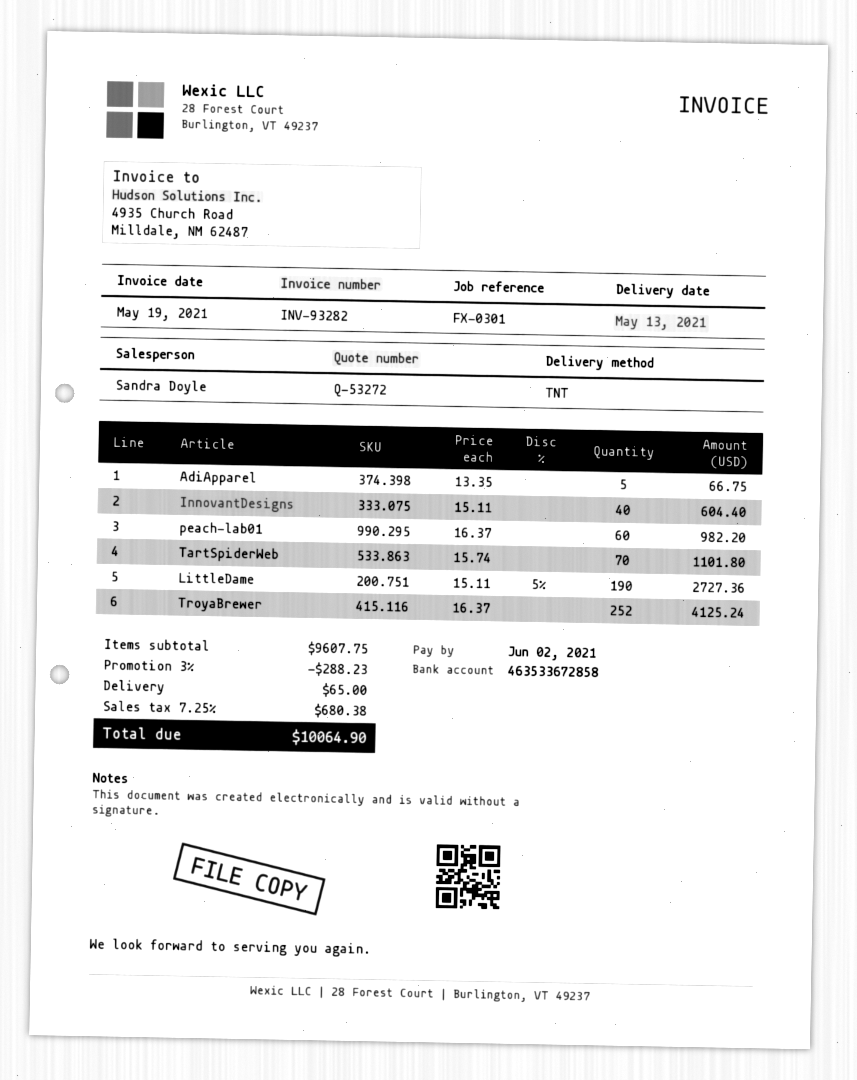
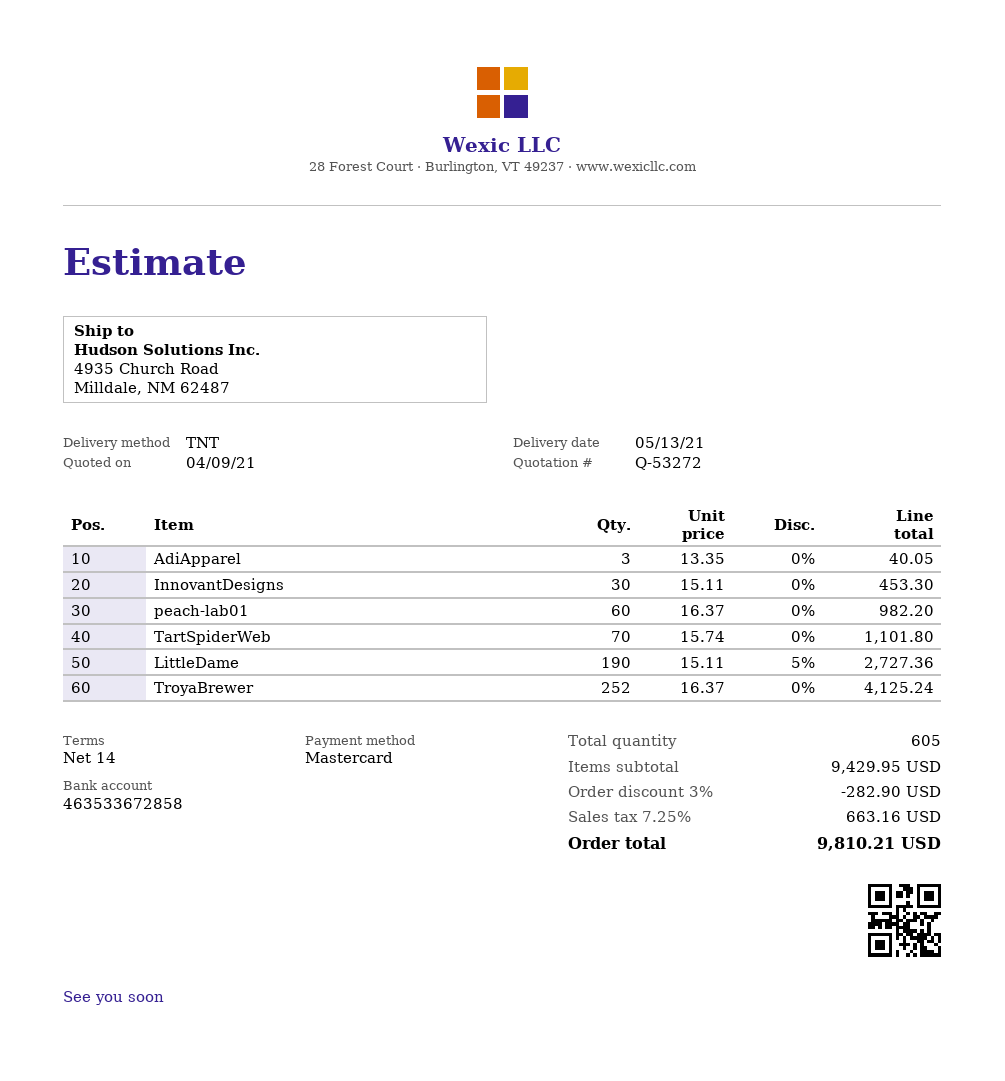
AdiApparel: 5 x 13.35 = 66.75 -> 3 x 13.35 = 40.05
InnovantDesigns: 40 x 15.11 = 604.40 -> 30 x 15.11 = 453.30
subtotal: 9607.75 -> 9429.95
discount: 3% = 288.23 -> 3% = 282.90
shipping: 65.00 -> none
tax: 7.25% = 680.38 -> 7.25% = 663.16
total: 10064.90 -> 9810.21

